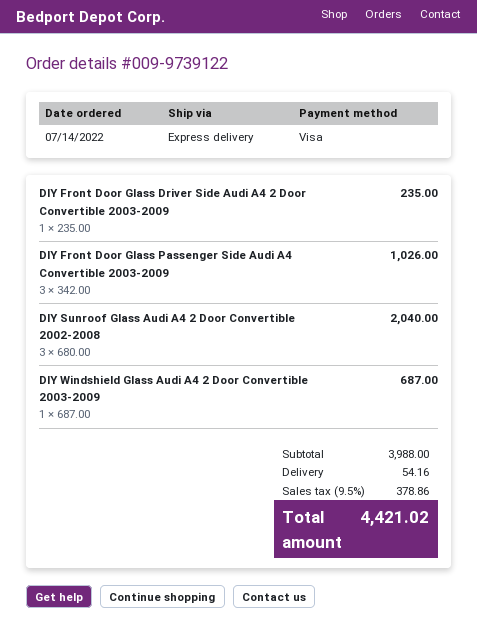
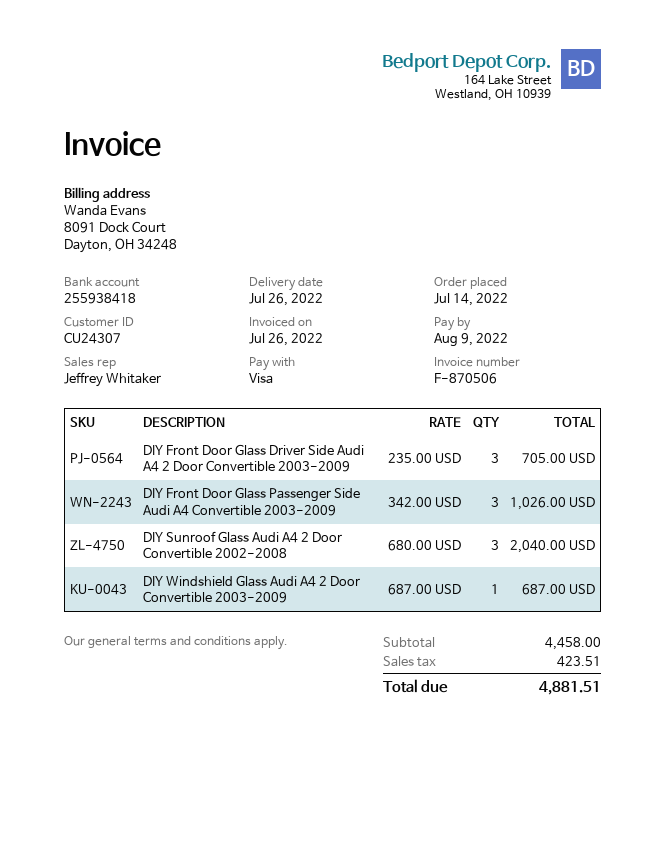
DIY Front Door Glass Driver Side Audi A4 2 Door Convertible 2003-2009: 1 x 235.00 = 235.00 -> 3 x 235.00 = 705.00
subtotal: 3988.00 -> 4458.00
shipping: 54.16 -> none
tax: 378.86 -> 423.51
total: 4421.02 -> 4881.51

